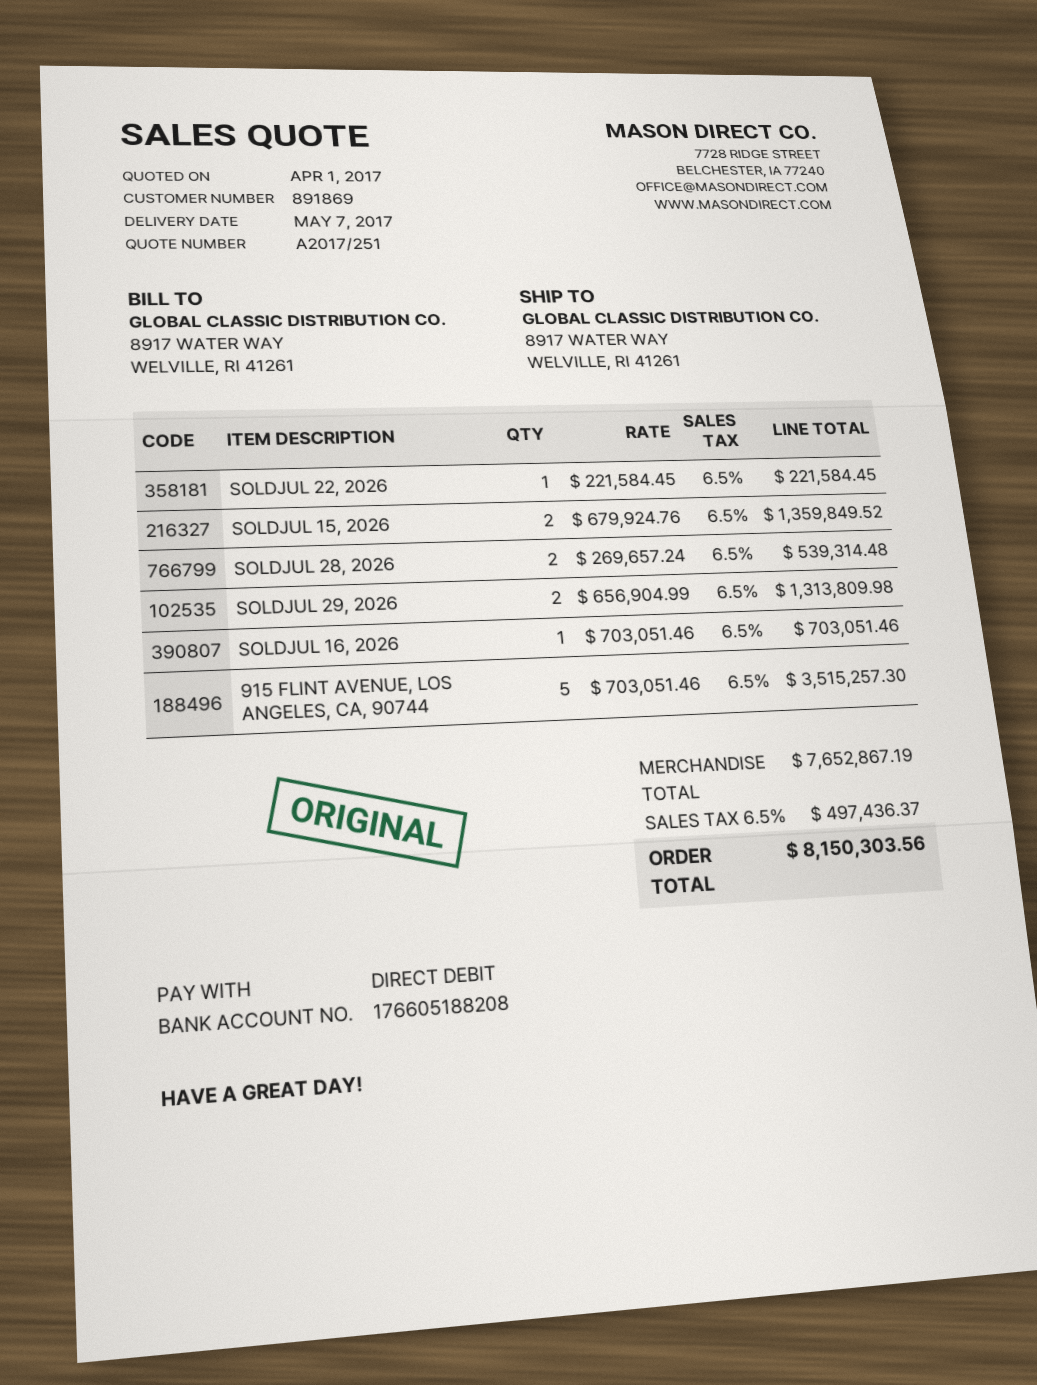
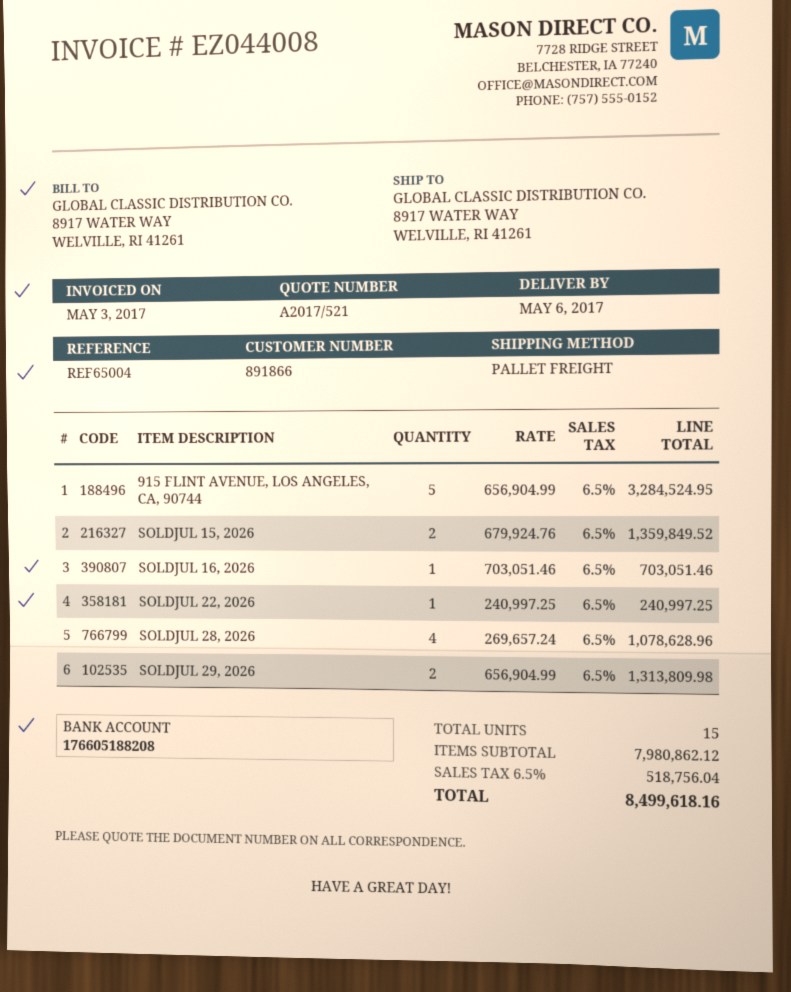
quote number: A2017/251 -> A2017/521
delivery date: 2017-05-07 -> 2017-05-06
customer number: 891869 -> 891866
SOLDJUL 22, 2026: 1 x 221584.45 = 221584.45 -> 1 x 240997.25 = 240997.25
SOLDJUL 28, 2026: 2 x 269657.24 = 539314.48 -> 4 x 269657.24 = 1078628.96
915 FLINT AVENUE, LOS ANGELES, CA, 90744: 5 x 703051.46 = 3515257.30 -> 5 x 656904.99 = 3284524.95
subtotal: 7652867.19 -> 7980862.12
tax: 6.5% = 497436.37 -> 6.5% = 518756.04
total: 8150303.56 -> 8499618.16

